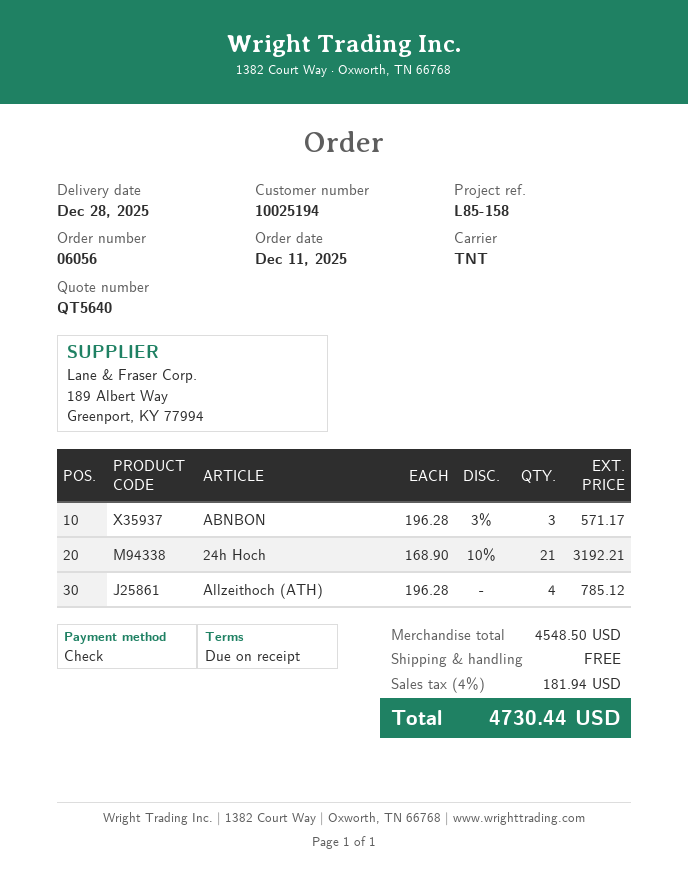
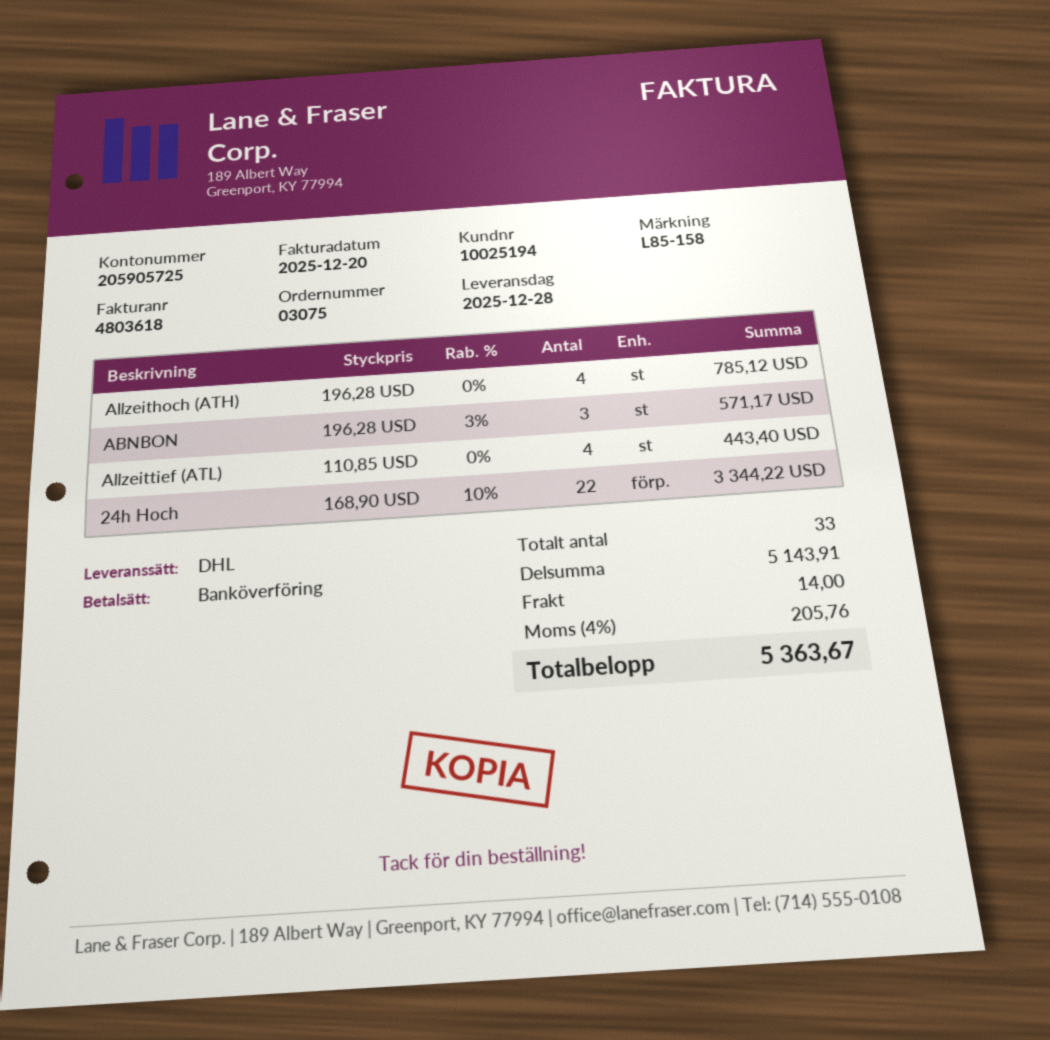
order number: 06056 -> 03075
payment method: cheque -> bank transfer
shipping method: TNT -> DHL
24h Hoch: 21 x 168.90 - 10% = 3192.21 -> 22 x 168.90 - 10% = 3344.22
Allzeittief (ATL): none -> 4 x 110.85 = 443.40
subtotal: 4548.50 -> 5143.91
shipping: 0.00 -> 14.00
tax: 4% = 181.94 -> 4% = 205.76
total: 4730.44 -> 5363.67

